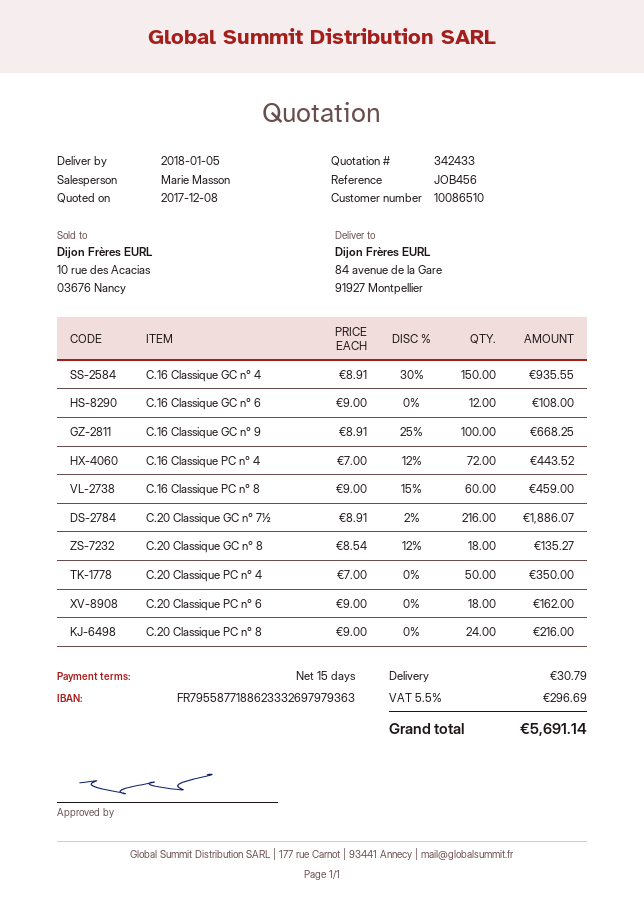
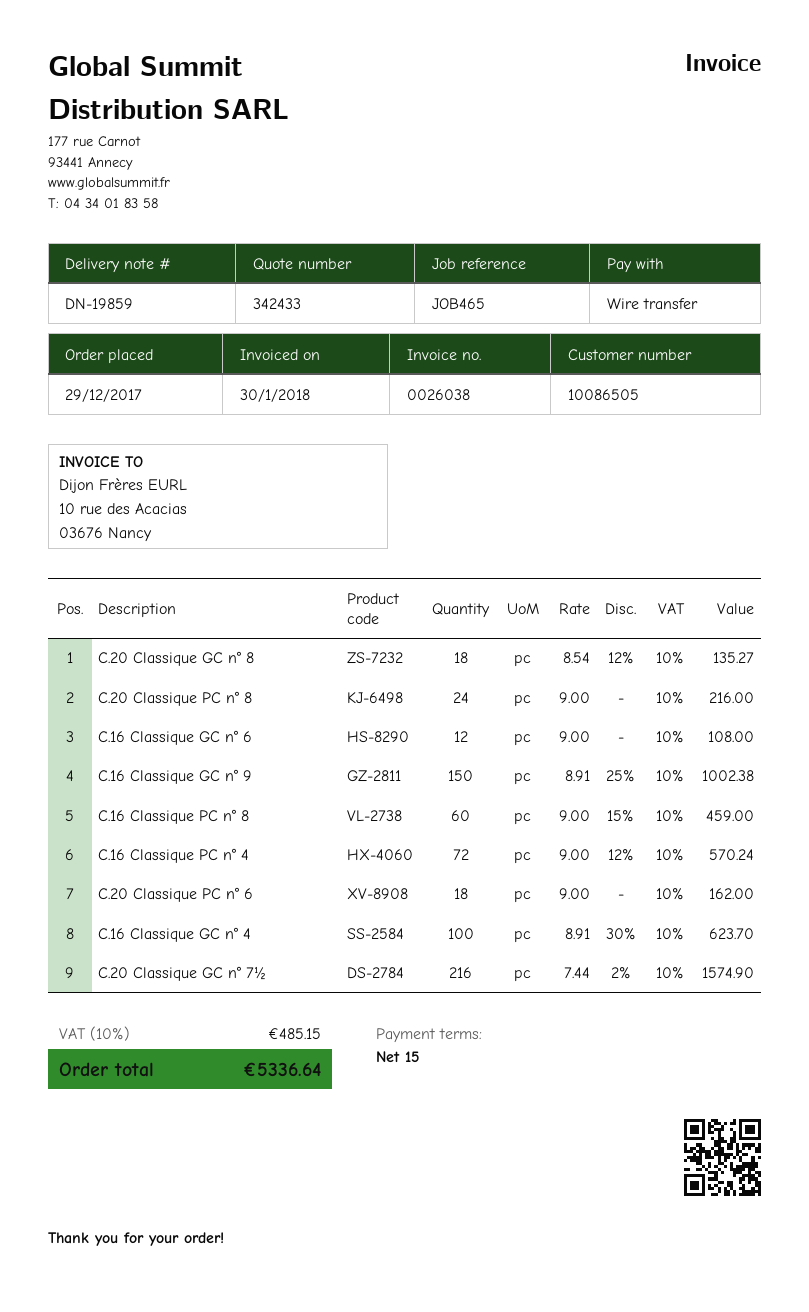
customer number: 10086510 -> 10086505
reference: JOB456 -> JOB465
C.16 Classique GC n° 4: 150 x 8.91 - 30% = 935.55 -> 100 x 8.91 - 30% = 623.70
C.16 Classique GC n° 9: 100 x 8.91 - 25% = 668.25 -> 150 x 8.91 - 25% = 1002.38
C.16 Classique PC n° 4: 72 x 7.00 - 12% = 443.52 -> 72 x 9.00 - 12% = 570.24
C.20 Classique GC n° 7½: 216 x 8.91 - 2% = 1886.07 -> 216 x 7.44 - 2% = 1574.90
C.20 Classique PC n° 4: 50 x 7.00 = 350.00 -> none
shipping: 30.79 -> none
tax: 5.5% = 296.69 -> 10% = 485.15
total: 5691.14 -> 5336.64

